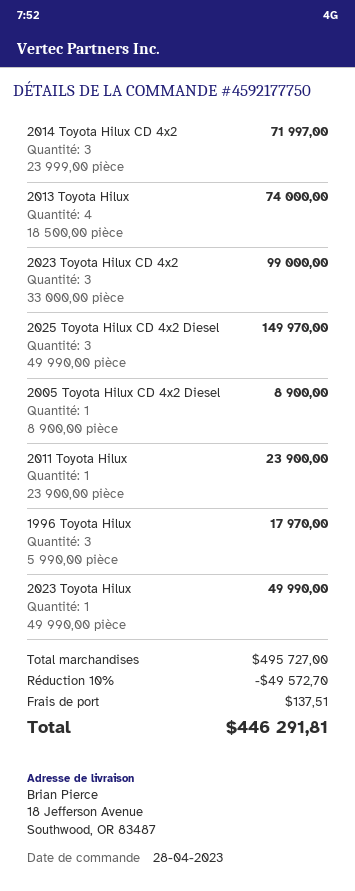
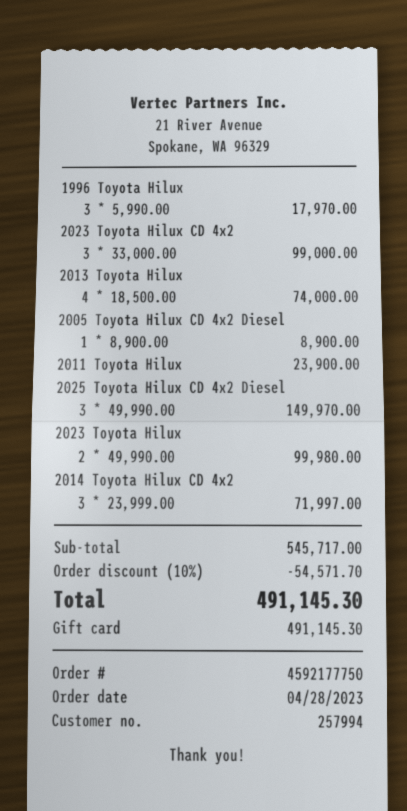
2023 Toyota Hilux: 1 x 49990.00 = 49990.00 -> 2 x 49990.00 = 99980.00
subtotal: 495727.00 -> 545717.00
discount: 10% = 49572.70 -> 10% = 54571.70
shipping: 137.51 -> none
total: 446291.81 -> 491145.30

